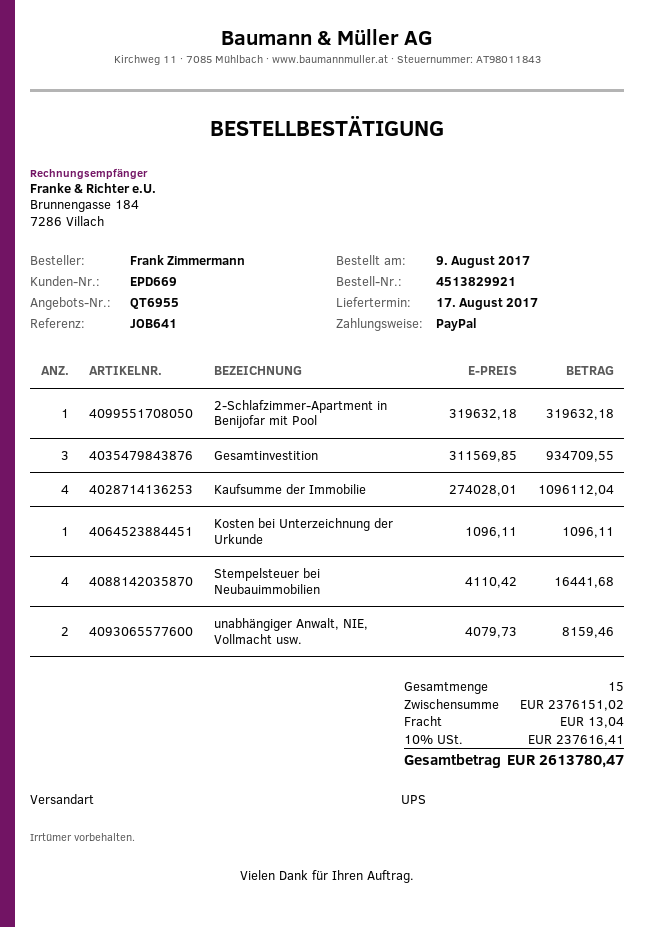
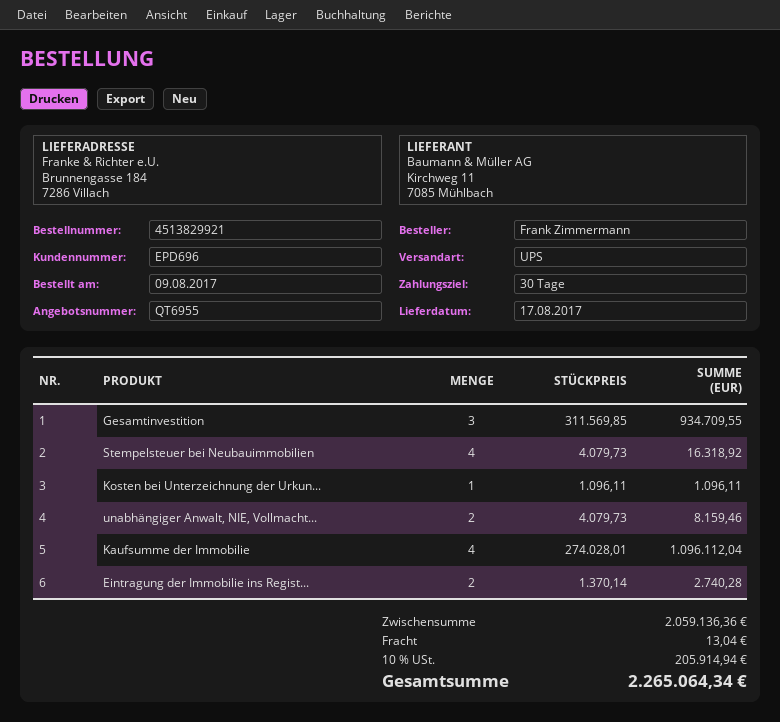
customer number: EPD669 -> EPD696
2-Schlafzimmer-Apartment in Benijofar mit Pool: 1 x 319632.18 = 319632.18 -> none
Stempelsteuer bei Neubauimmobilien: 4 x 4110.42 = 16441.68 -> 4 x 4079.73 = 16318.92
Eintragung der Immobilie ins Regist...: none -> 2 x 1370.14 = 2740.28
subtotal: 2376151.02 -> 2059136.36
tax: 10% = 237616.41 -> 10% = 205914.94
total: 2613780.47 -> 2265064.34

